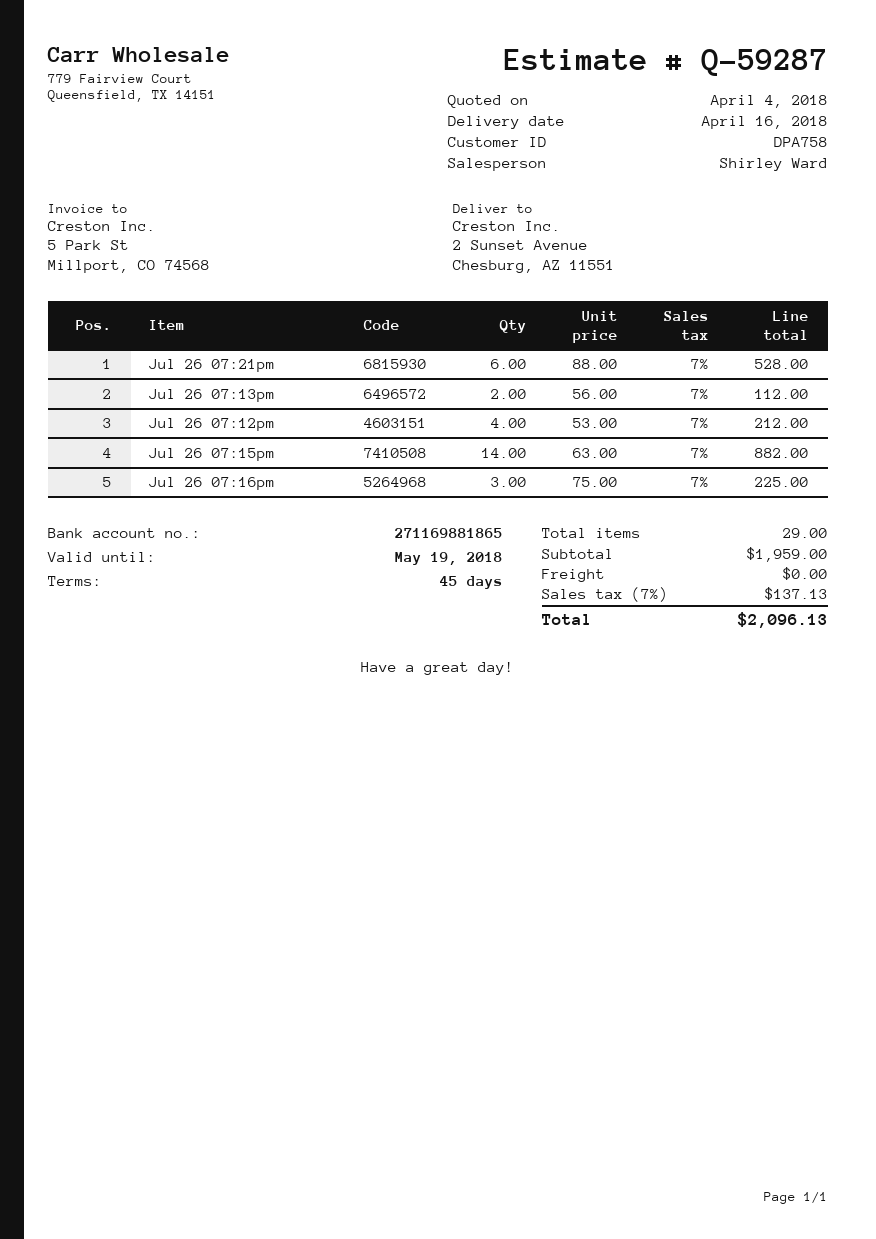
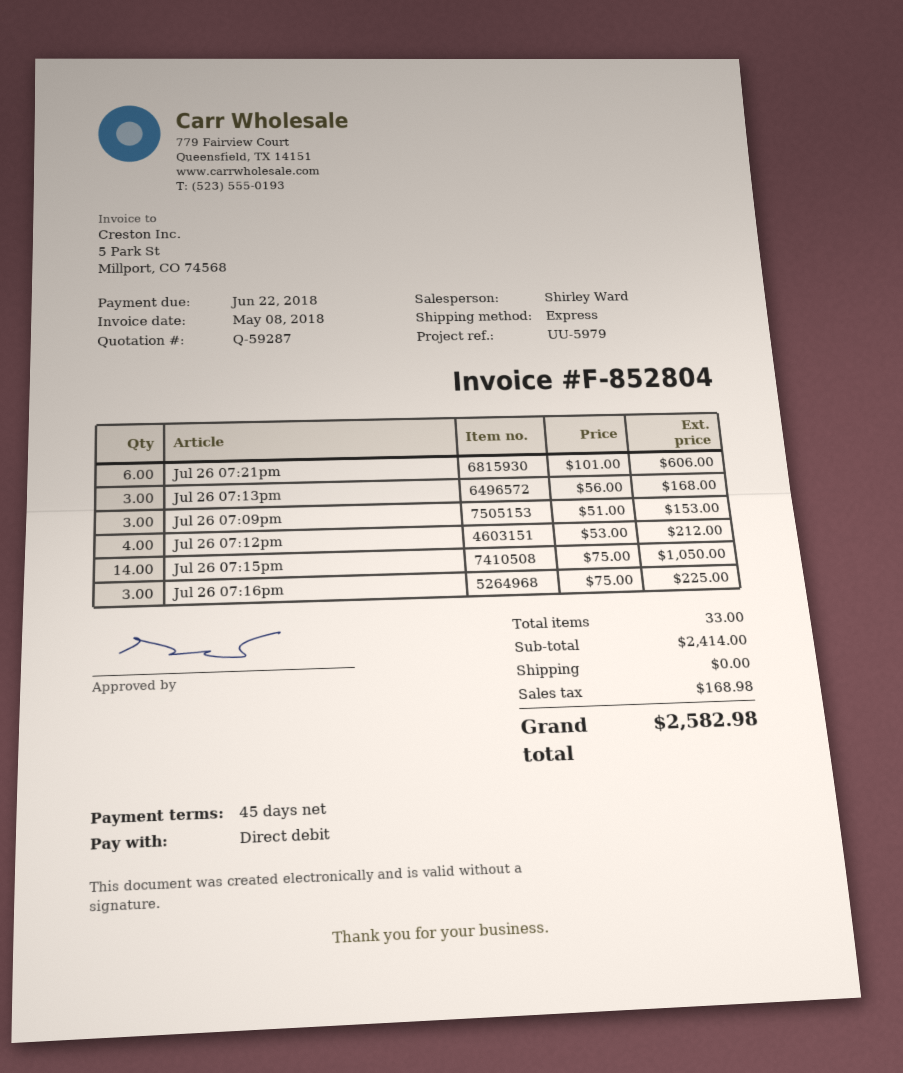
Jul 26 07:21pm: 6 x 88.00 = 528.00 -> 6 x 101.00 = 606.00
Jul 26 07:13pm: 2 x 56.00 = 112.00 -> 3 x 56.00 = 168.00
Jul 26 07:15pm: 14 x 63.00 = 882.00 -> 14 x 75.00 = 1050.00
Jul 26 07:09pm: none -> 3 x 51.00 = 153.00
total quantity: 29 -> 33
subtotal: 1959.00 -> 2414.00
tax: 137.13 -> 168.98
total: 2096.13 -> 2582.98

